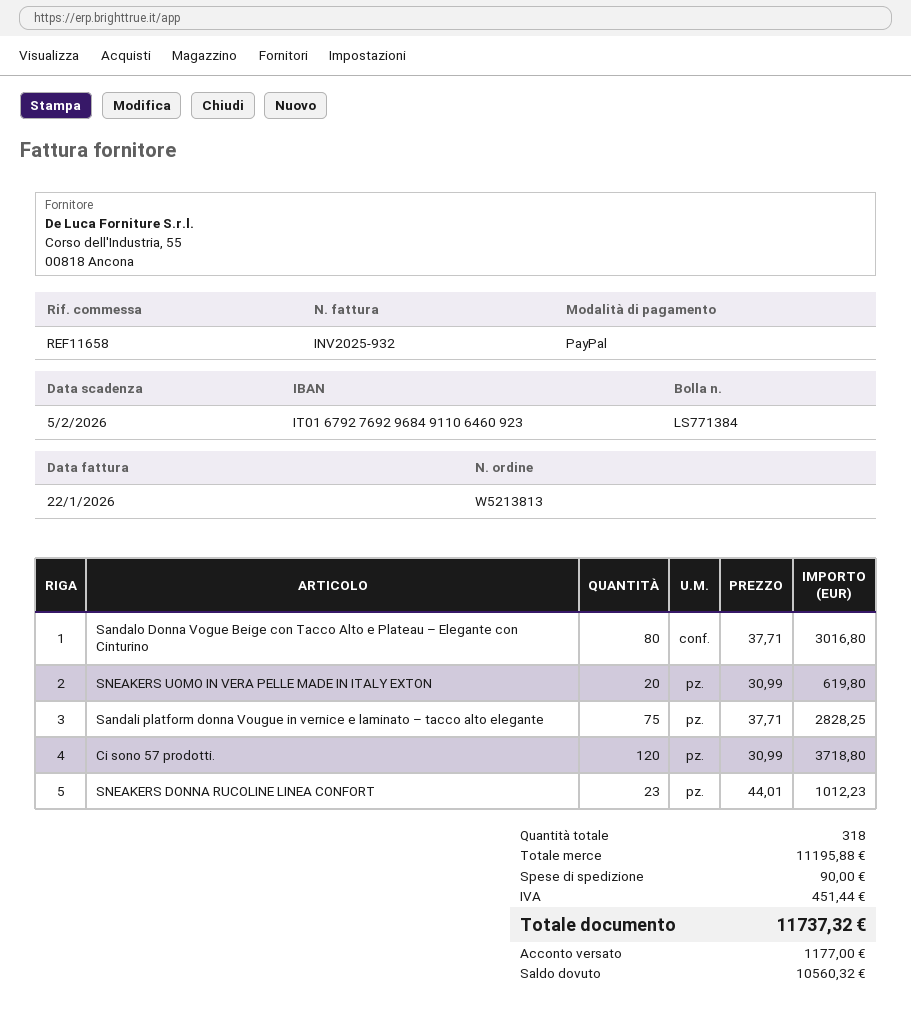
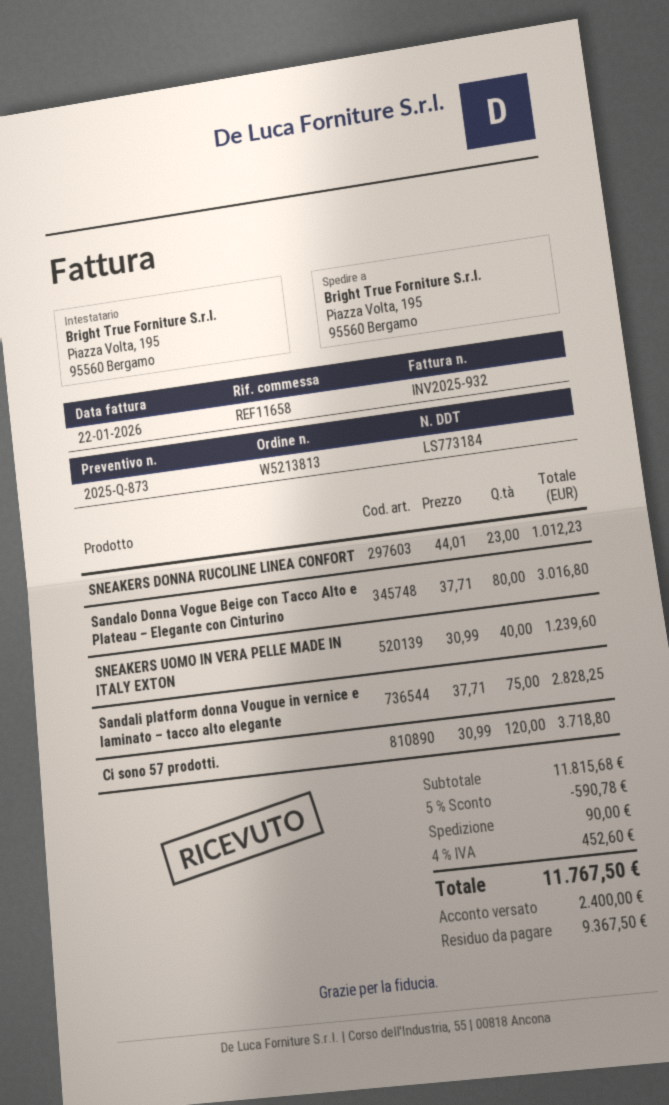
delivery note number: LS771384 -> LS773184
SNEAKERS UOMO IN VERA PELLE MADE IN ITALY EXTON: 20 x 30.99 = 619.80 -> 40 x 30.99 = 1239.60
subtotal: 11195.88 -> 11815.68
discount: none -> 5% = 590.78
tax: 451.44 -> 452.60
total: 11737.32 -> 11767.50
deposit: 1177.00 -> 2400.00
balance: 10560.32 -> 9367.50

